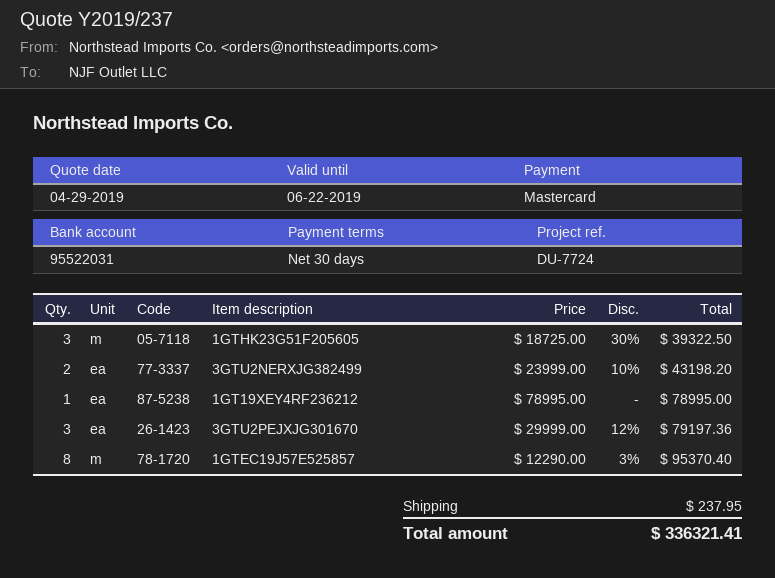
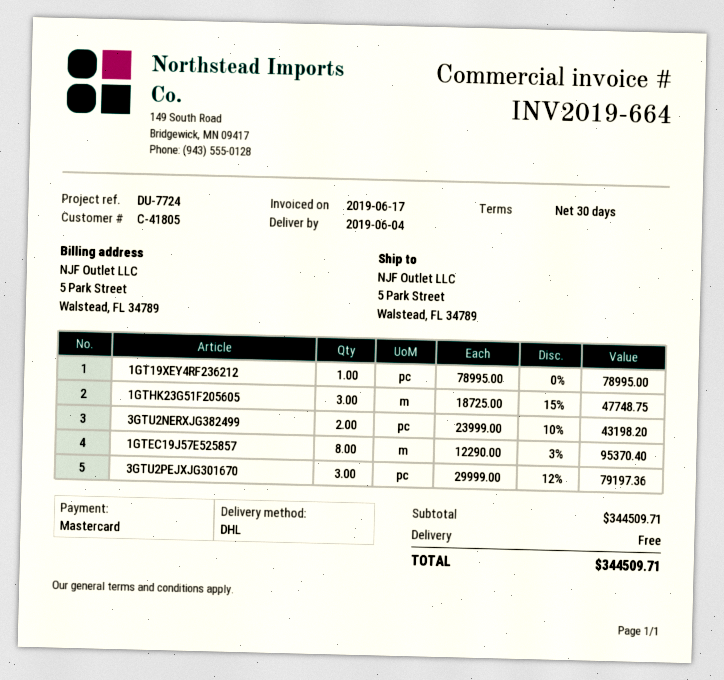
1GTHK23G51F205605: 3 x 18725.00 - 30% = 39322.50 -> 3 x 18725.00 - 15% = 47748.75
shipping: 237.95 -> 0.00
total: 336321.41 -> 344509.71

